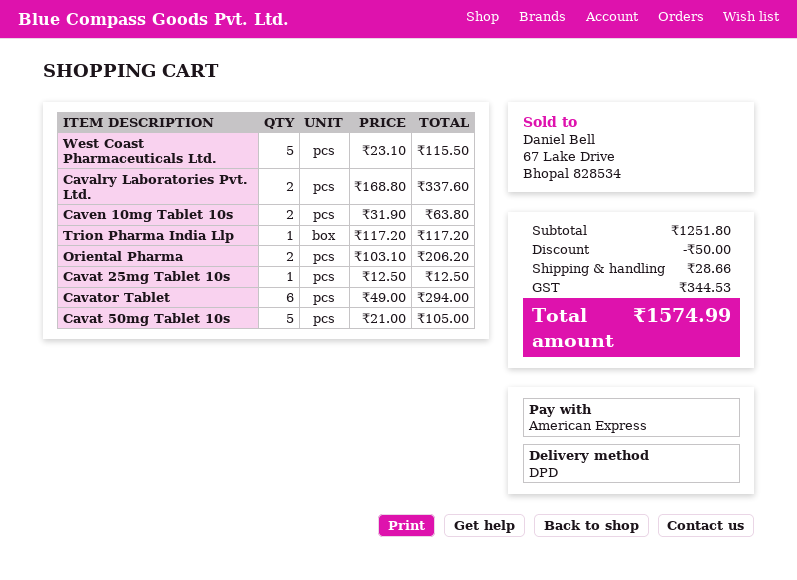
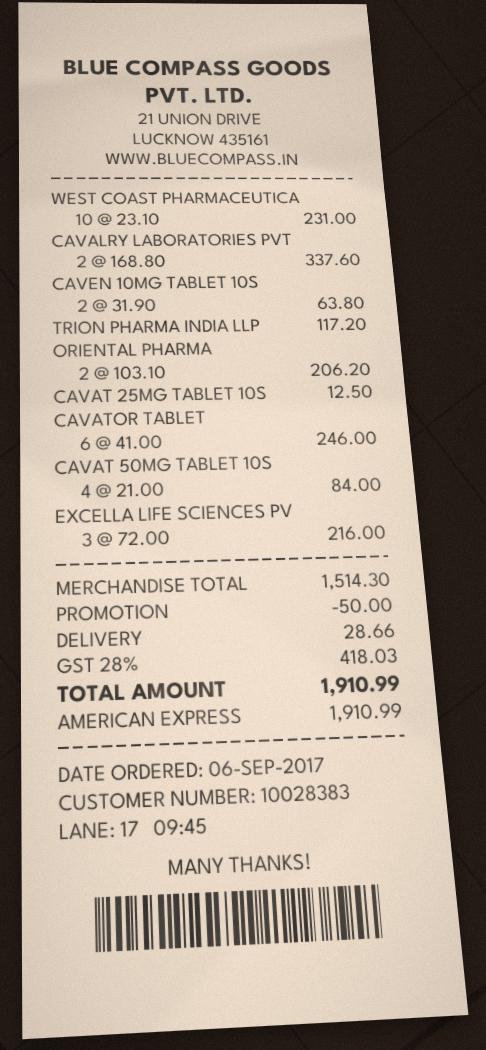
West Coast Pharmaceuticals Ltd.: 5 x 23.10 = 115.50 -> 10 x 23.10 = 231.00
Cavator Tablet: 6 x 49.00 = 294.00 -> 6 x 41.00 = 246.00
Cavat 50mg Tablet 10s: 5 x 21.00 = 105.00 -> 4 x 21.00 = 84.00
EXCELLA LIFE SCIENCES PV: none -> 3 x 72.00 = 216.00
subtotal: 1251.80 -> 1514.30
tax: 344.53 -> 418.03
total: 1574.99 -> 1910.99

